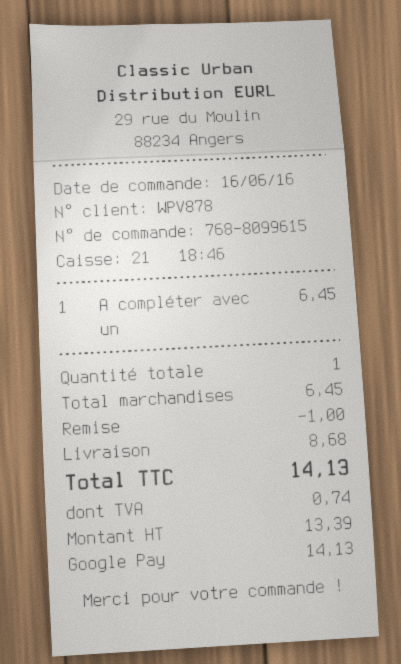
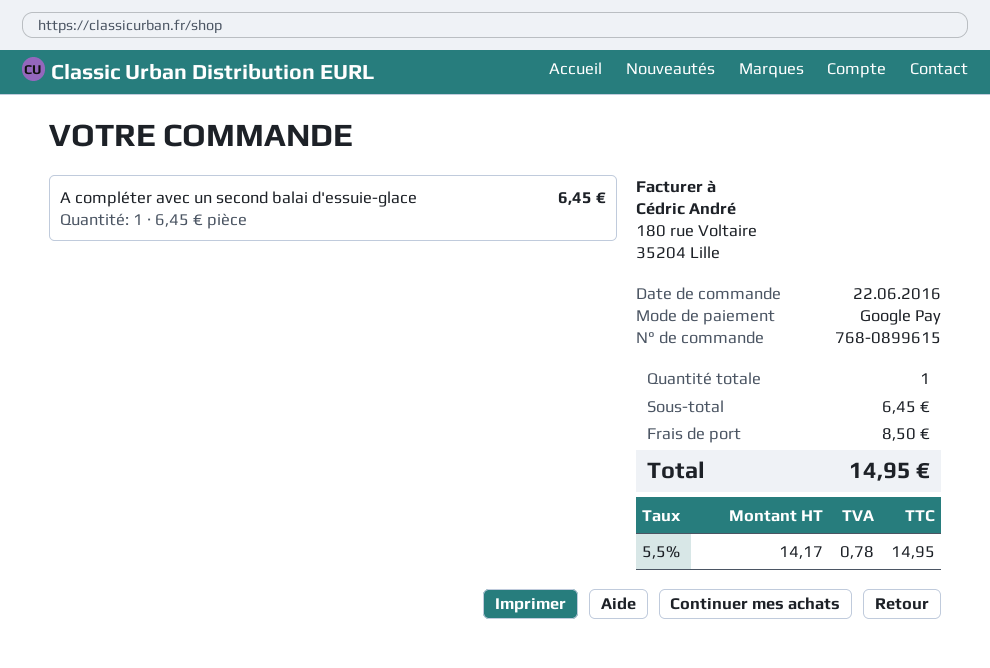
order number: 768-8099615 -> 768-0899615
order date: 2016-06-16 -> 2016-06-22
discount: 1.00 -> none
shipping: 8.68 -> 8.50
net: 13.39 -> 14.17
tax: 0.74 -> 0.78
total: 14.13 -> 14.95

